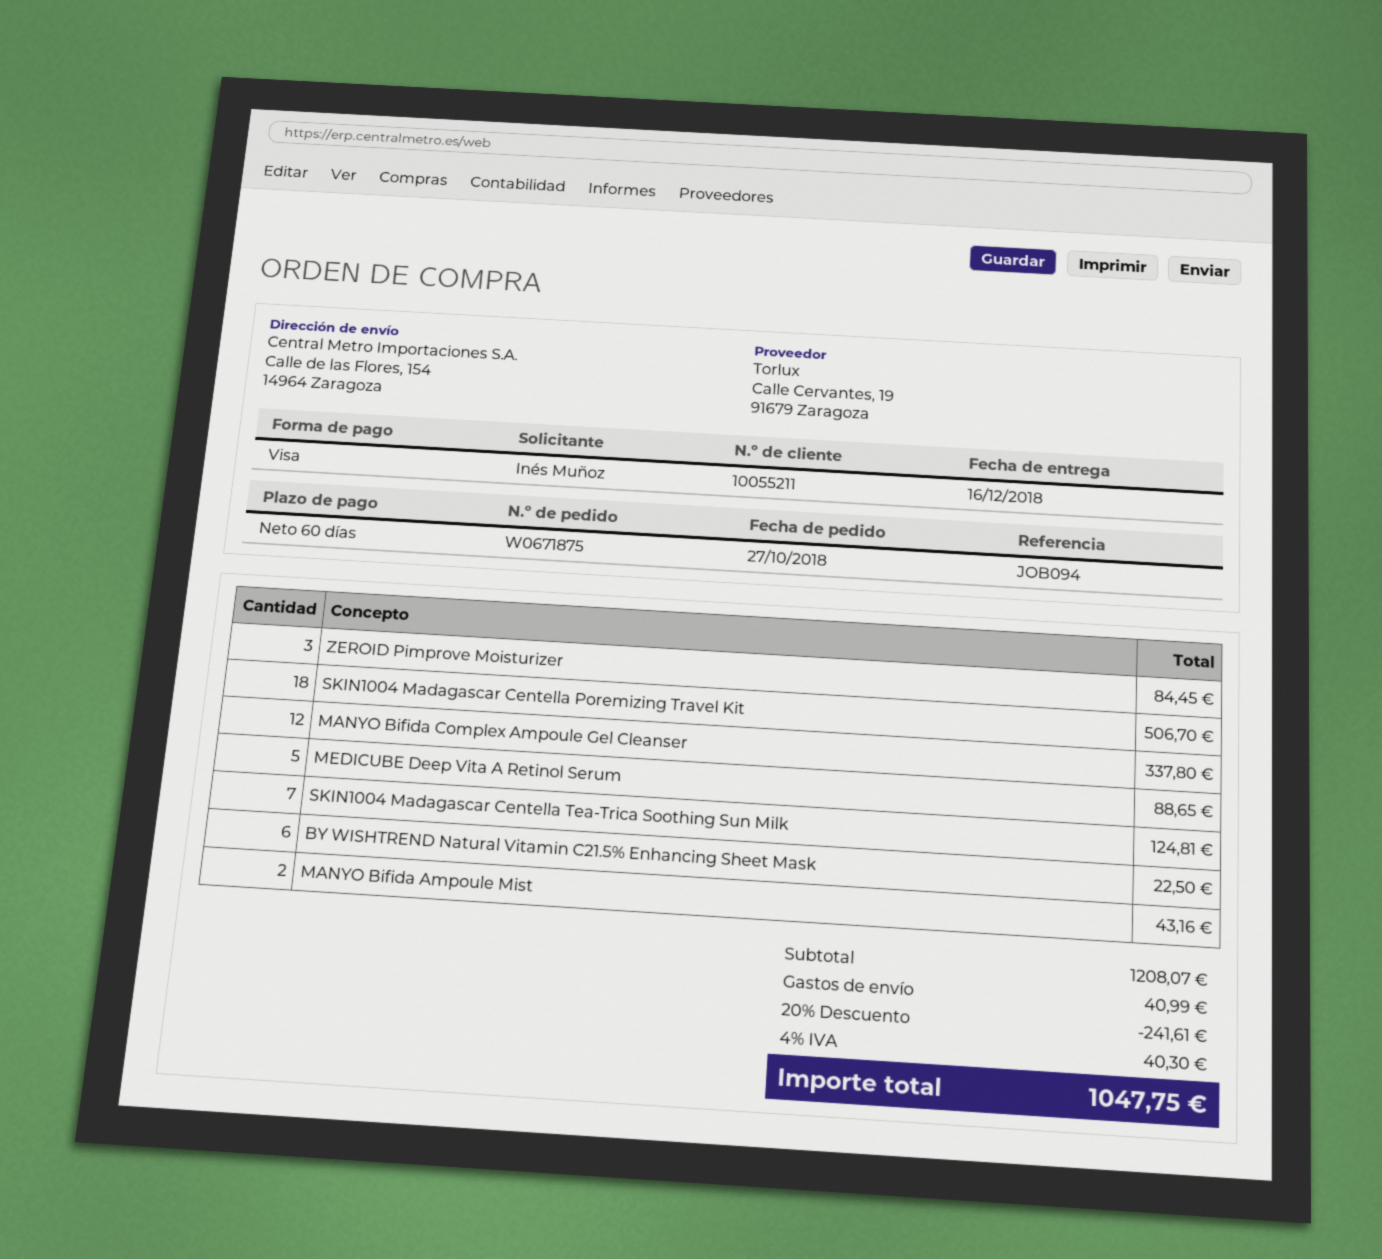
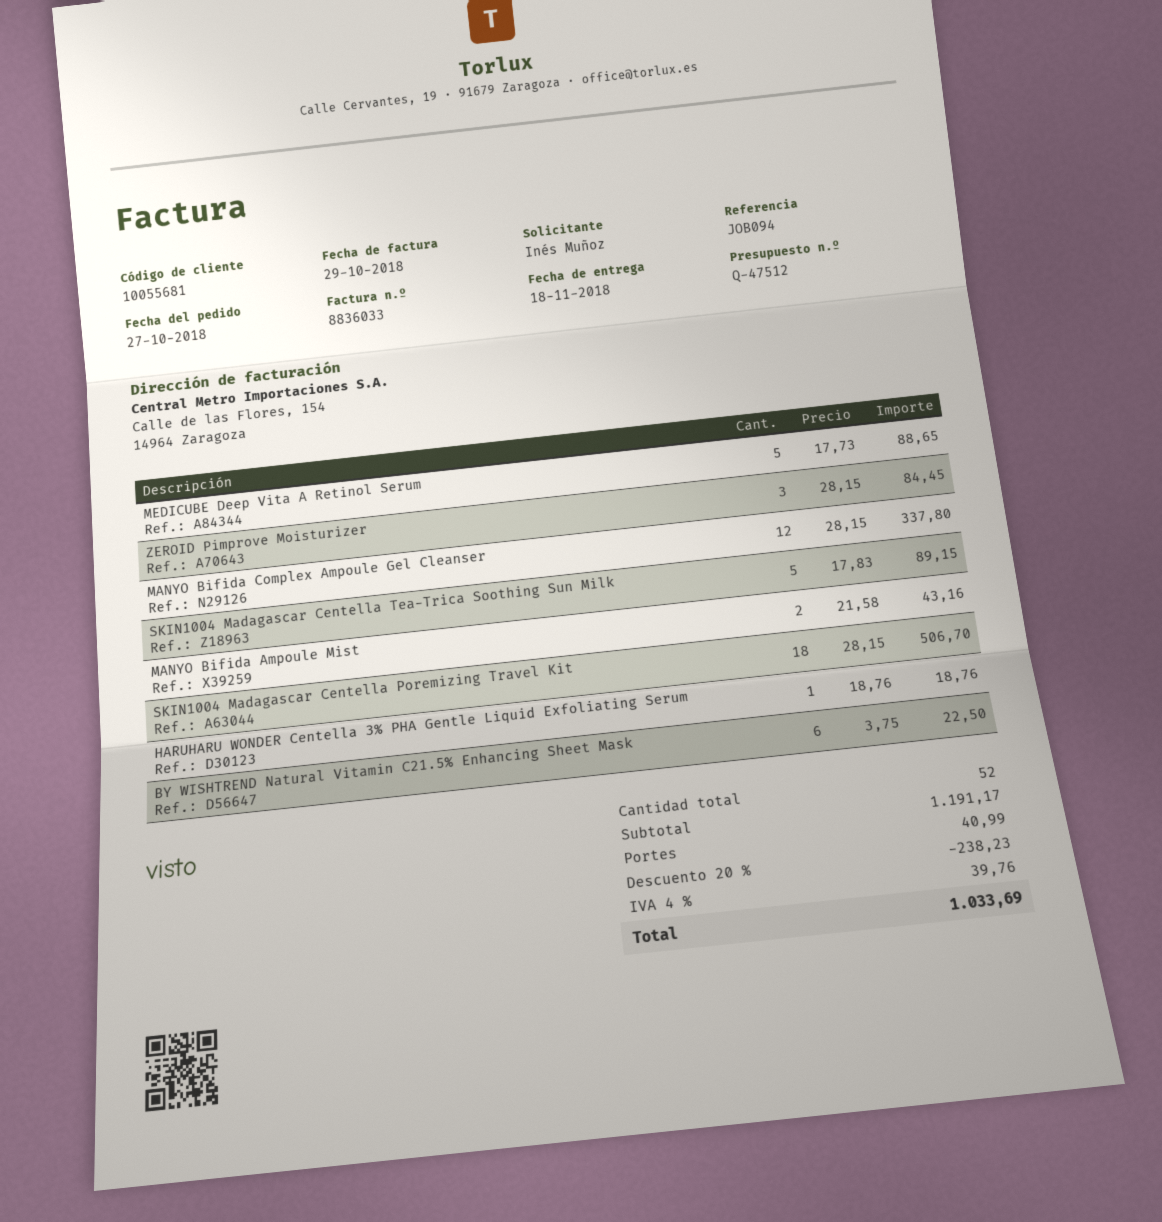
delivery date: 2018-12-16 -> 2018-11-18
customer number: 10055211 -> 10055681
SKIN1004 Madagascar Centella Tea-Trica Soothing Sun Milk: 7 for 124.81 -> 5 for 89.15
HARUHARU WONDER Centella 3% PHA Gentle Liquid Exfoliating Serum: none -> 1 for 18.76
subtotal: 1208.07 -> 1191.17
discount: 20% = 241.61 -> 20% = 238.23
tax: 4% = 40.30 -> 4% = 39.76
total: 1047.75 -> 1033.69

